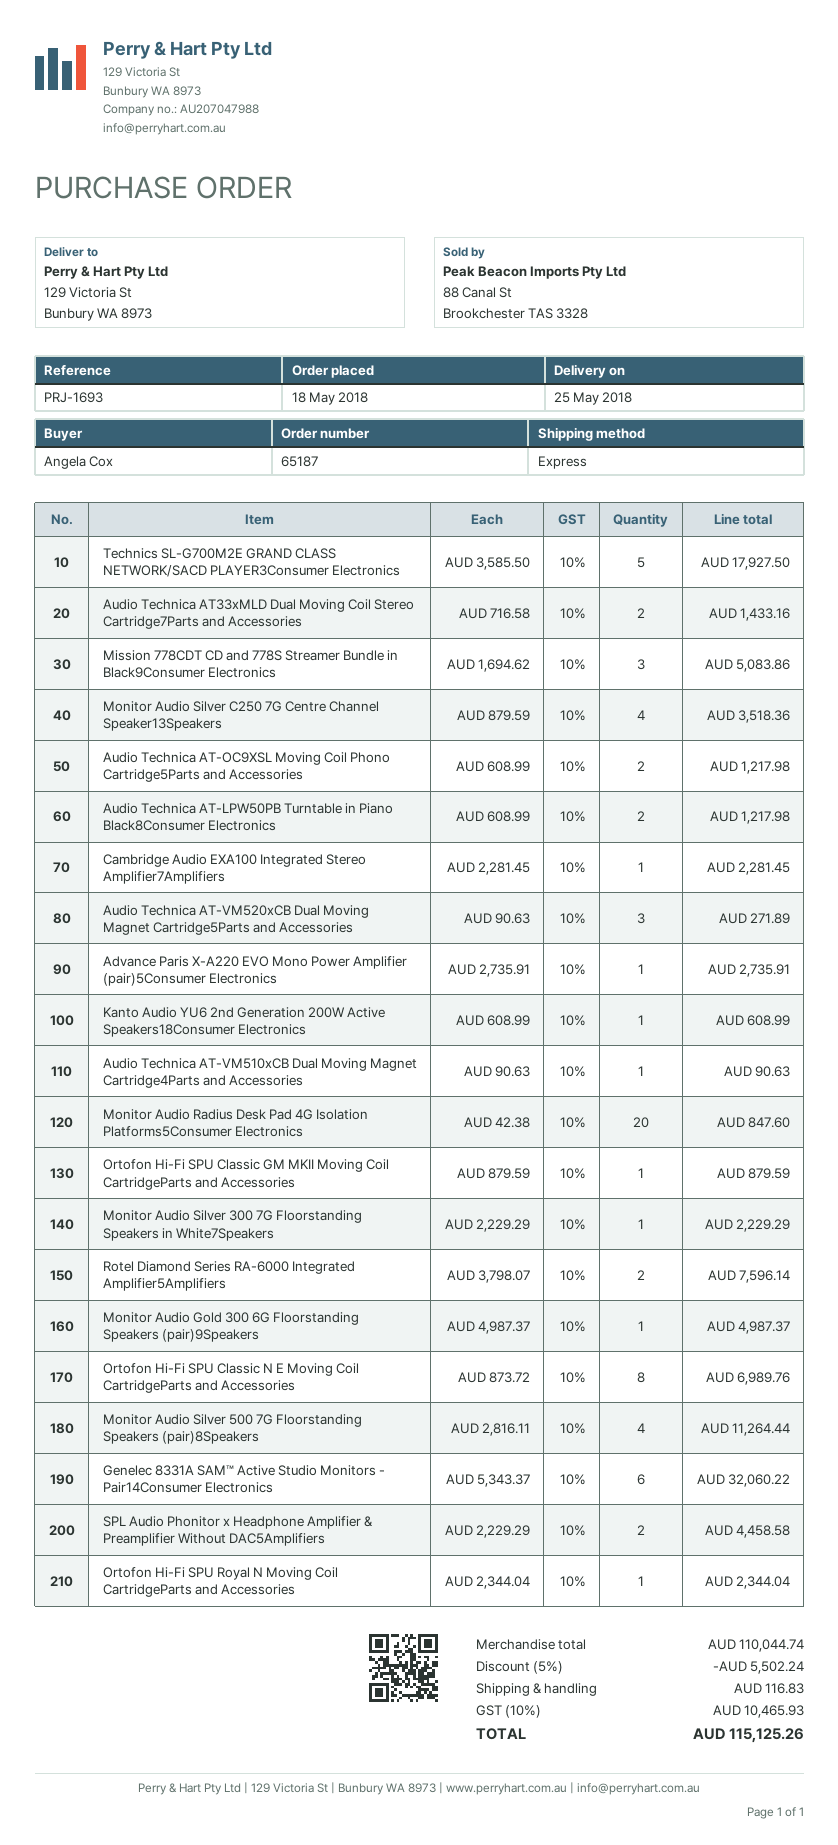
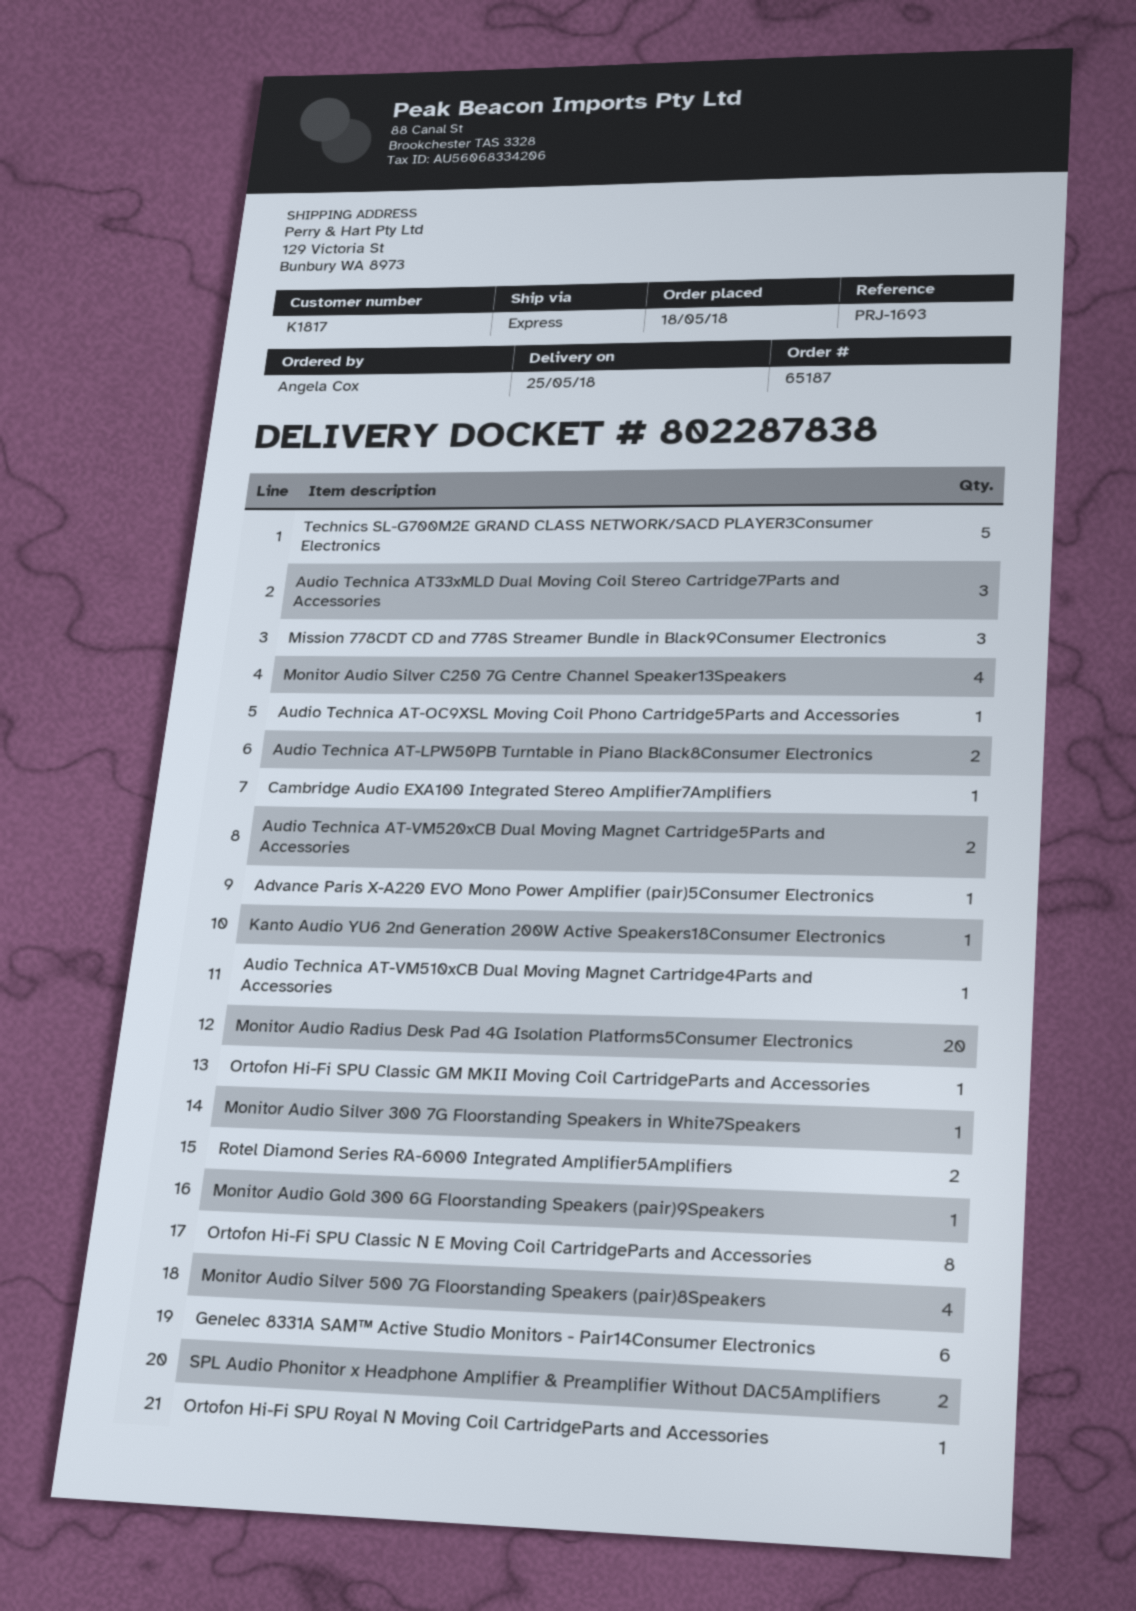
Audio Technica AT33xMLD Dual Moving Coil Stereo Cartridge7Parts and Accessories: 2 -> 3
Audio Technica AT-OC9XSL Moving Coil Phono Cartridge5Parts and Accessories: 2 -> 1
Audio Technica AT-VM520xCB Dual Moving Magnet Cartridge5Parts and Accessories: 3 -> 2

